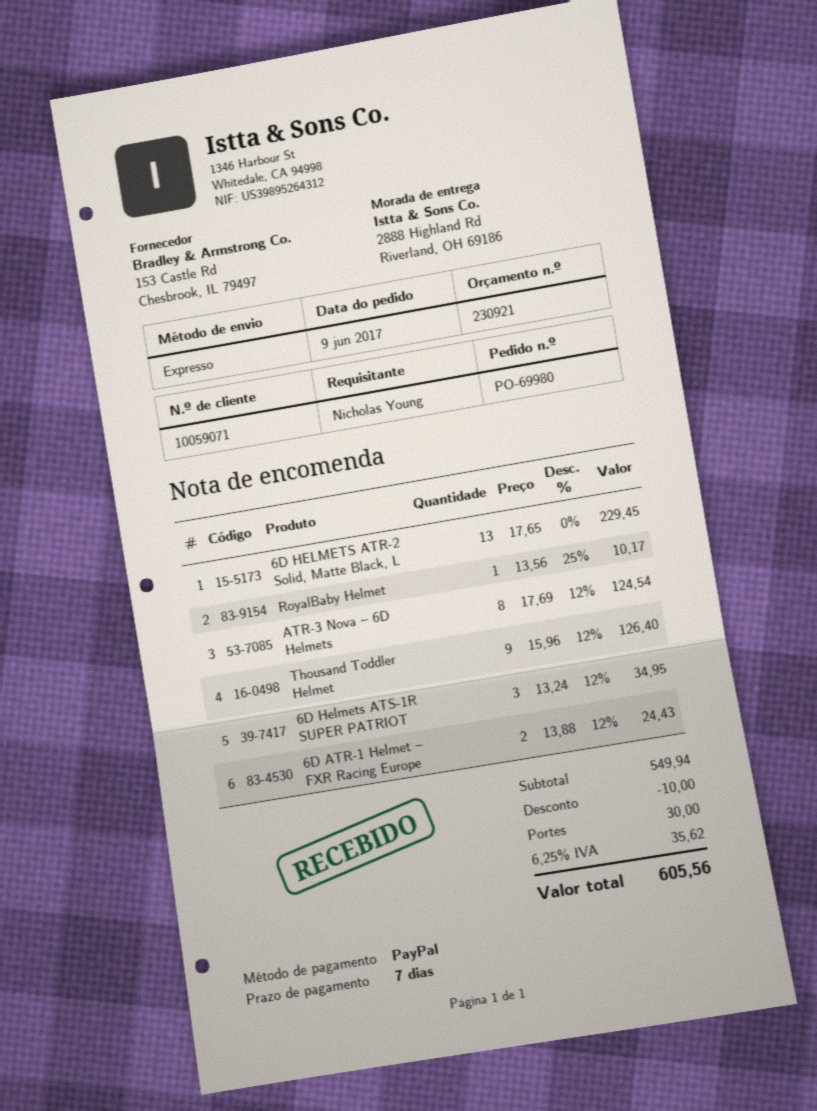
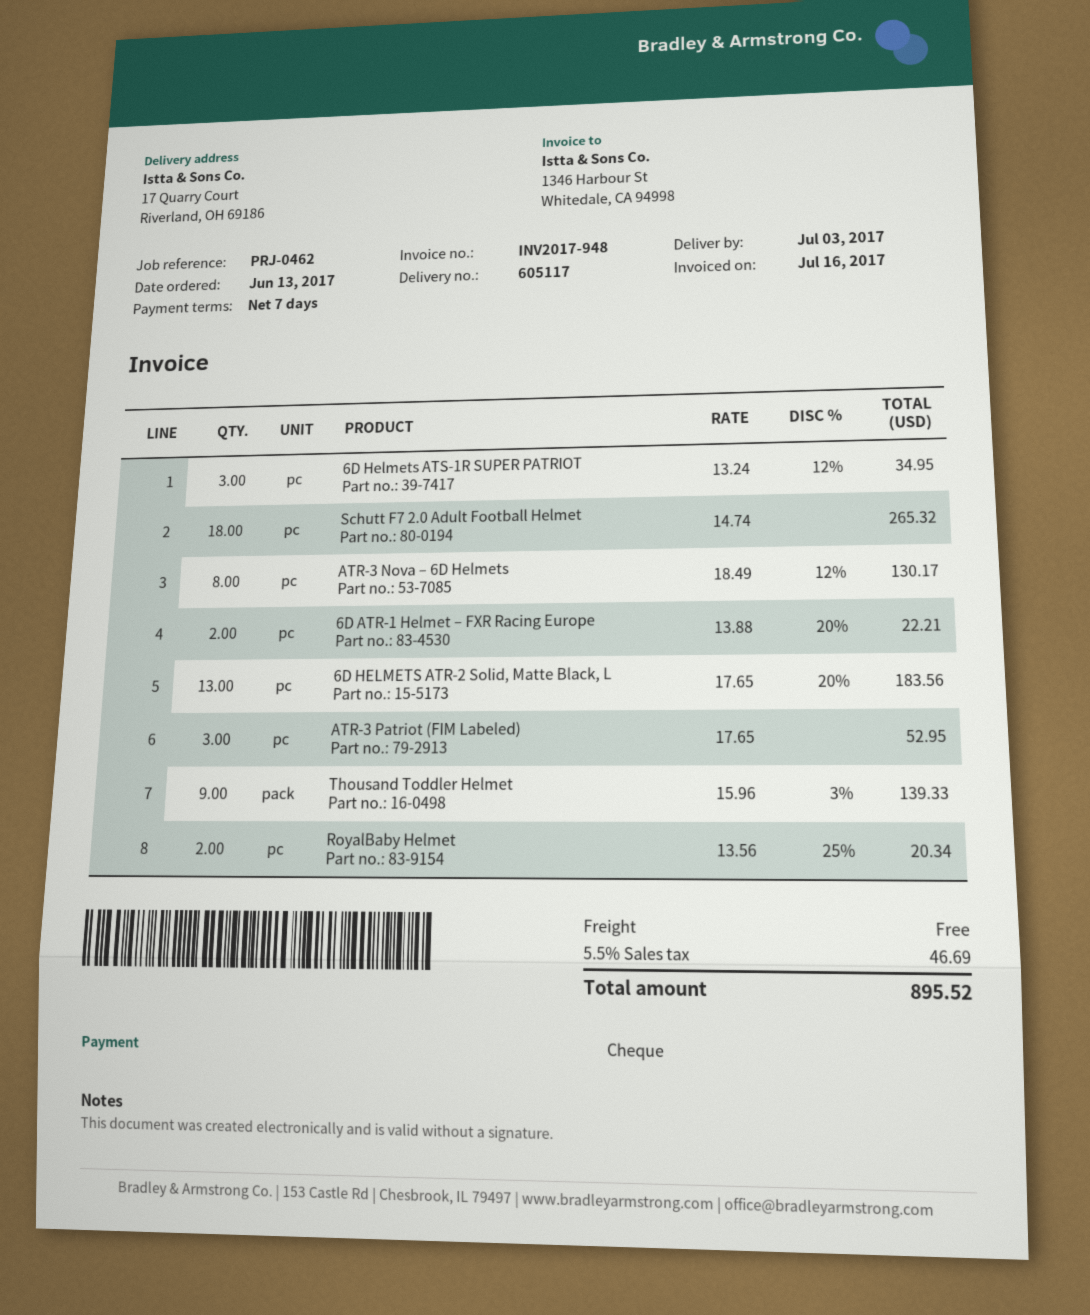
order date: 2017-06-09 -> 2017-06-13
payment method: PayPal -> cheque
ship to: 2888 Highland Rd, Riverland, OH 69186 -> 17 Quarry Court, Riverland, OH 69186
6D HELMETS ATR-2 Solid, Matte Black, L: 13 x 17.65 = 229.45 -> 13 x 17.65 - 20% = 183.56
RoyalBaby Helmet: 1 x 13.56 - 25% = 10.17 -> 2 x 13.56 - 25% = 20.34
ATR-3 Nova – 6D Helmets: 8 x 17.69 - 12% = 124.54 -> 8 x 18.49 - 12% = 130.17
Thousand Toddler Helmet: 9 x 15.96 - 12% = 126.40 -> 9 x 15.96 - 3% = 139.33
6D ATR-1 Helmet – FXR Racing Europe: 2 x 13.88 - 12% = 24.43 -> 2 x 13.88 - 20% = 22.21
Schutt F7 2.0 Adult Football Helmet: none -> 18 x 14.74 = 265.32
ATR-3 Patriot (FIM Labeled): none -> 3 x 17.65 = 52.95
discount: 10.00 -> none
shipping: 30.00 -> 0.00
tax: 6.25% = 35.62 -> 5.5% = 46.69
total: 605.56 -> 895.52

